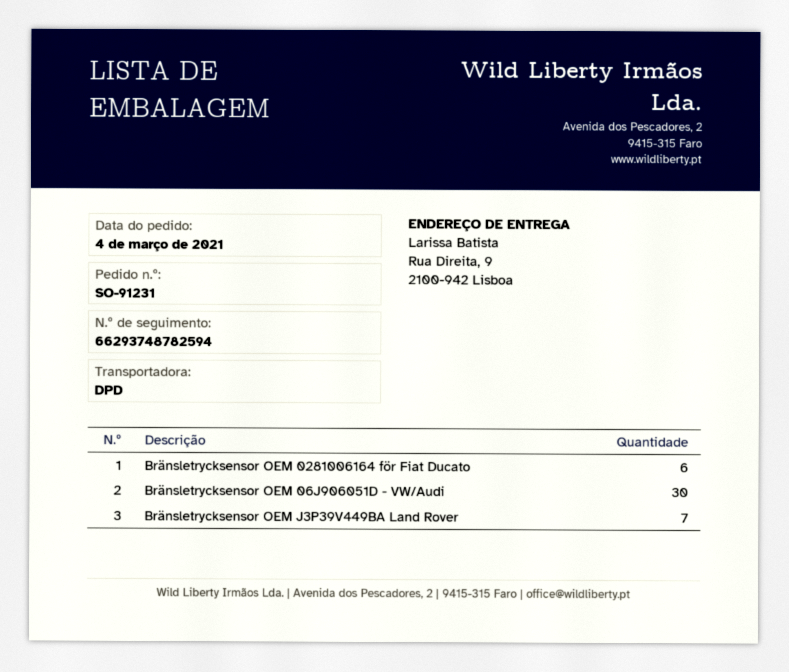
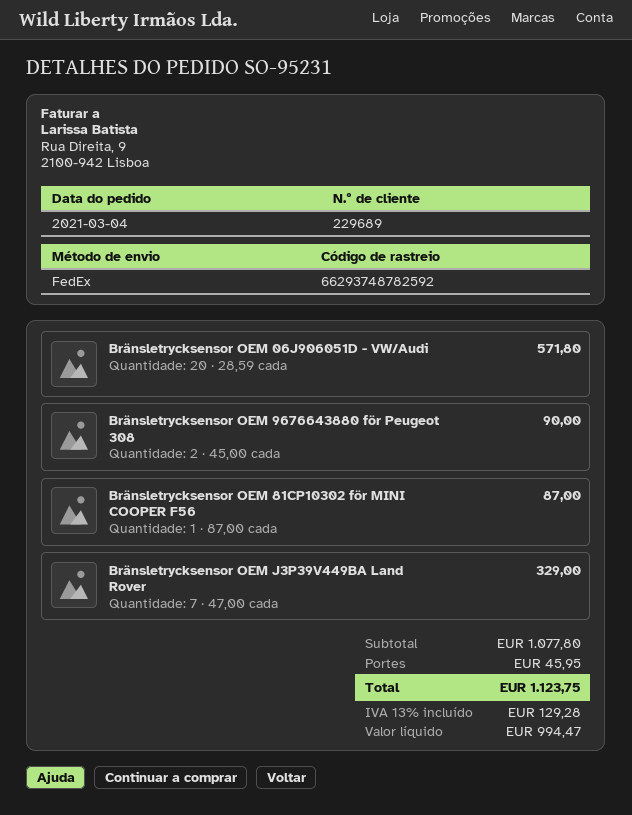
order number: SO-91231 -> SO-95231
shipping method: DPD -> FedEx
tracking number: 66293748782594 -> 66293748782592
Bränsletrycksensor OEM 0281006164 för Fiat Ducato: 6 -> none
Bränsletrycksensor OEM 06J906051D - VW/Audi: 30 -> 20
Bränsletrycksensor OEM 9676643880 för Peugeot 308: none -> 2
Bränsletrycksensor OEM 81CP10302 för MINI COOPER F56: none -> 1

